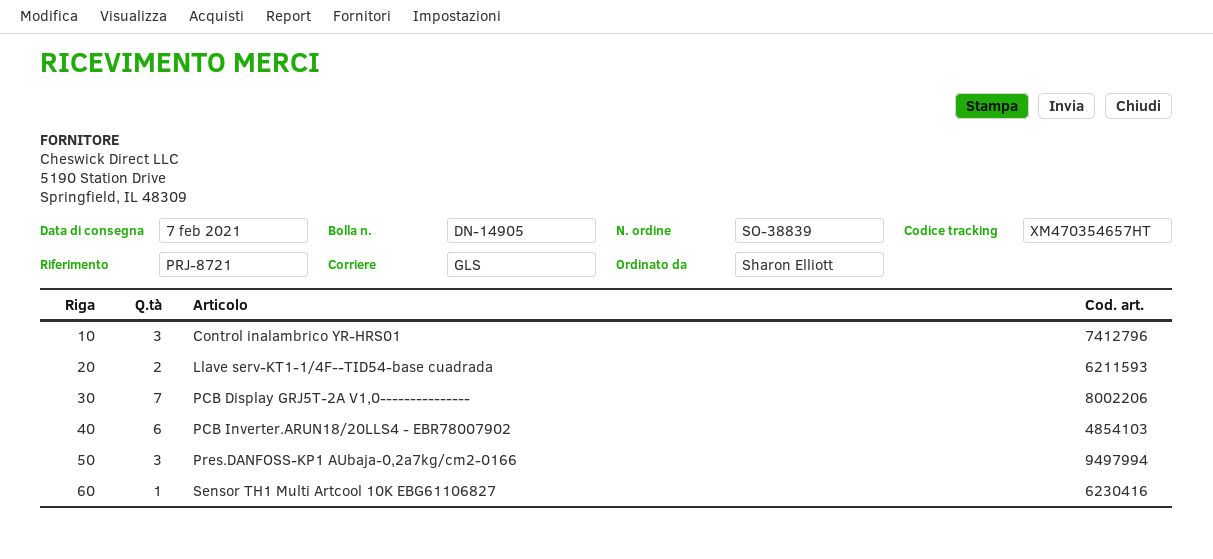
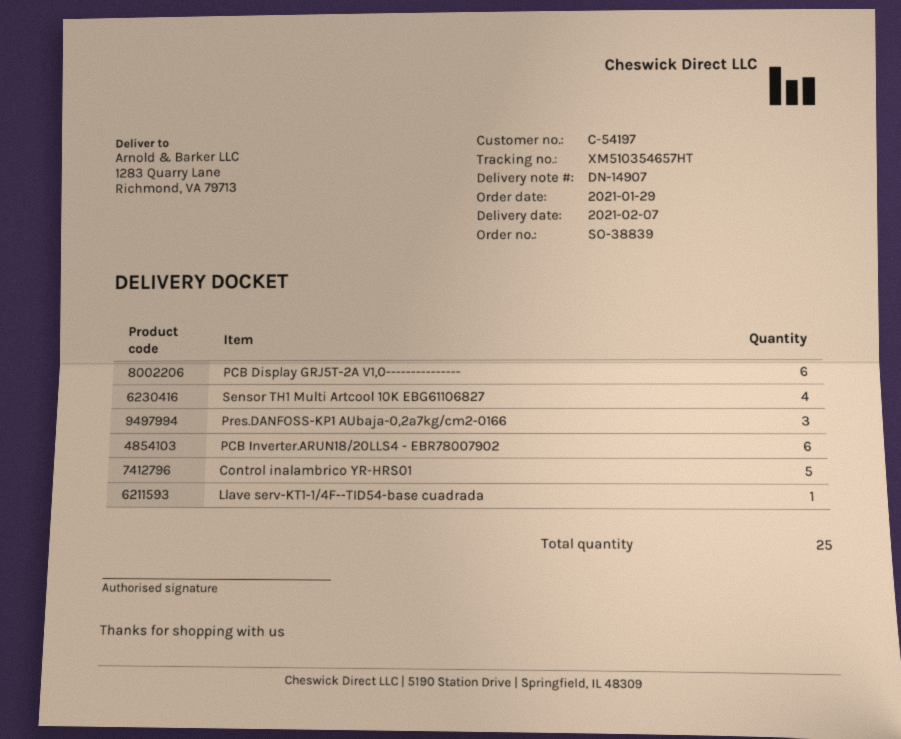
delivery note number: DN-14905 -> DN-14907
tracking number: XM470354657HT -> XM510354657HT
Control inalambrico YR-HRS01: 3 -> 5
Llave serv-KT1-1/4F--TID54-base cuadrada: 2 -> 1
PCB Display GRJ5T-2A V1,0---------------: 7 -> 6
Sensor TH1 Multi Artcool 10K EBG61106827: 1 -> 4

